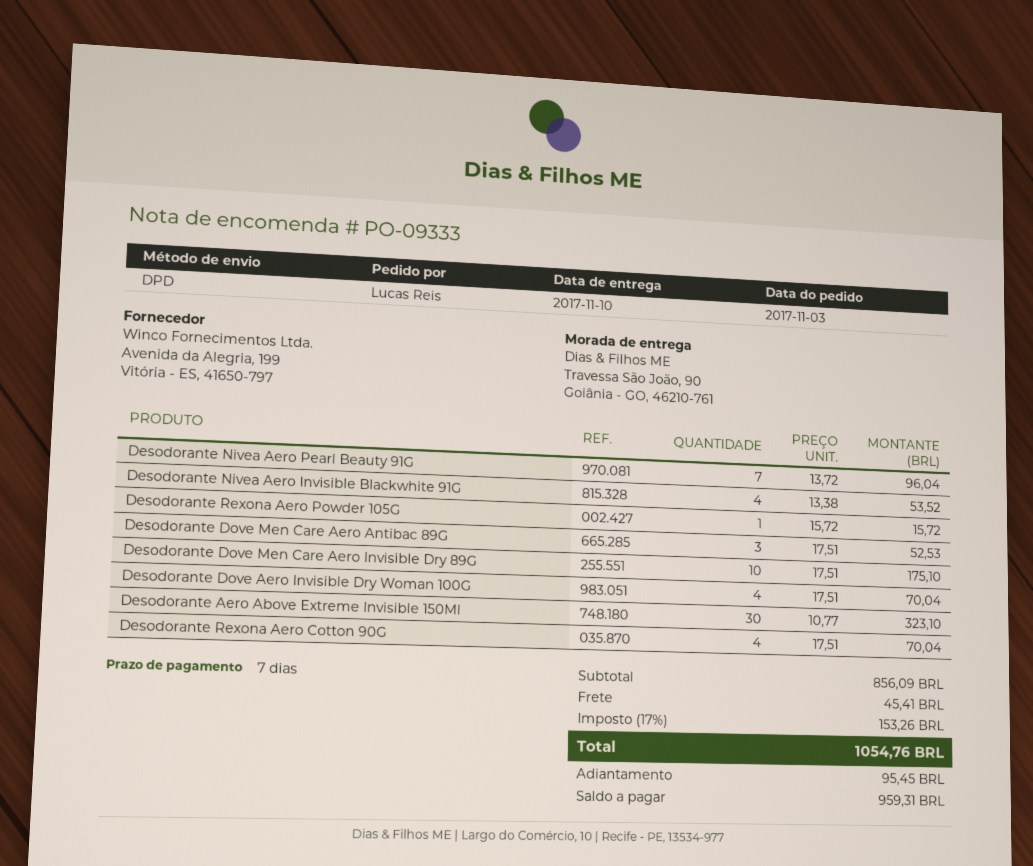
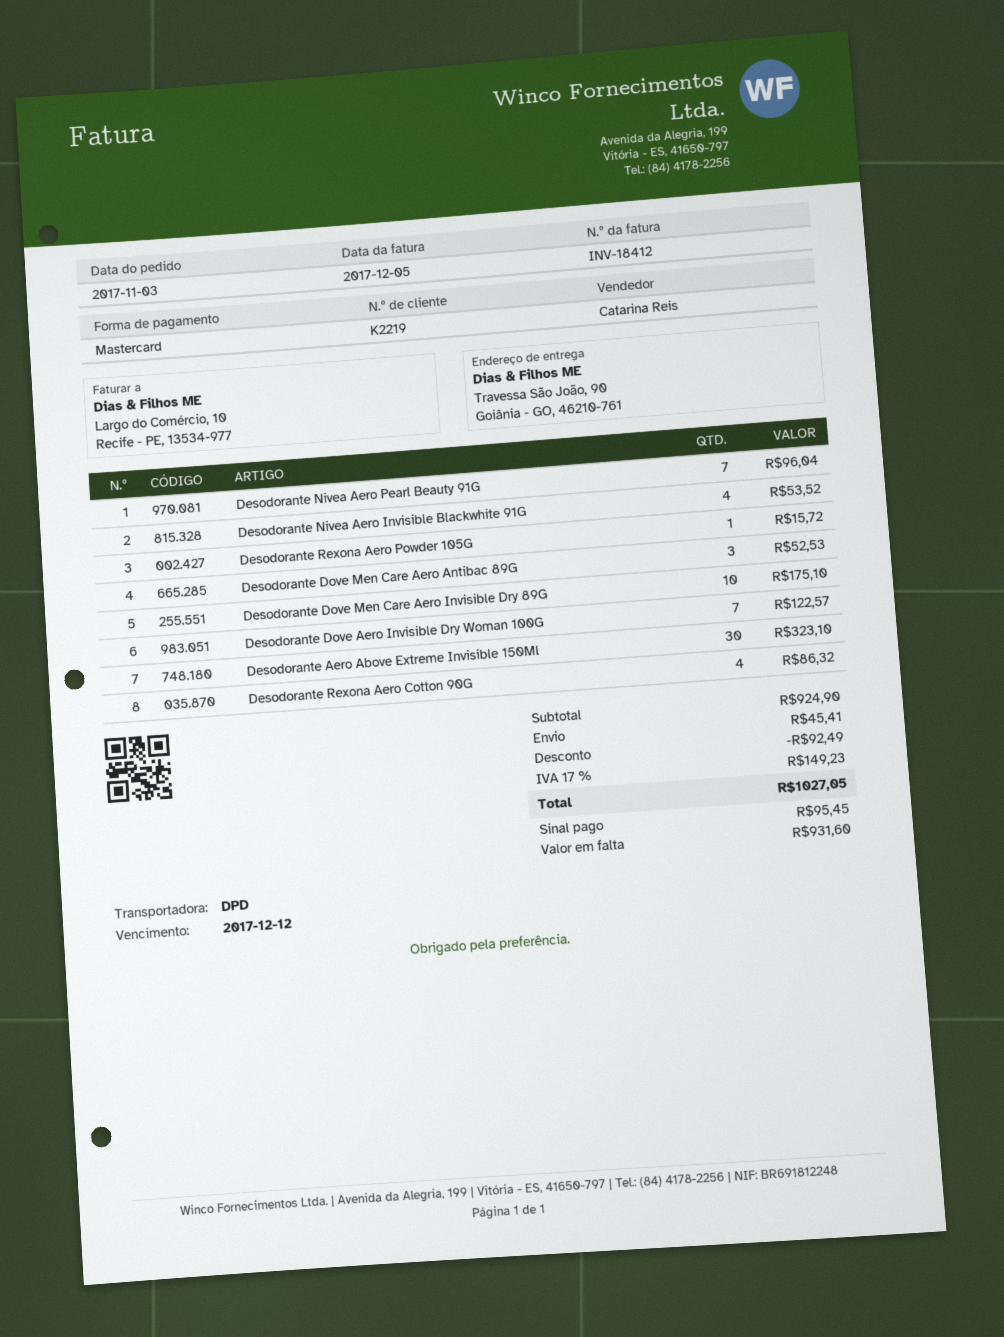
Desodorante Dove Aero Invisible Dry Woman 100G: 4 for 70.04 -> 7 for 122.57
Desodorante Rexona Aero Cotton 90G: 4 for 70.04 -> 4 for 86.32
subtotal: 856.09 -> 924.90
discount: none -> 92.49
tax: 17% = 153.26 -> 17% = 149.23
total: 1054.76 -> 1027.05
balance: 959.31 -> 931.60

